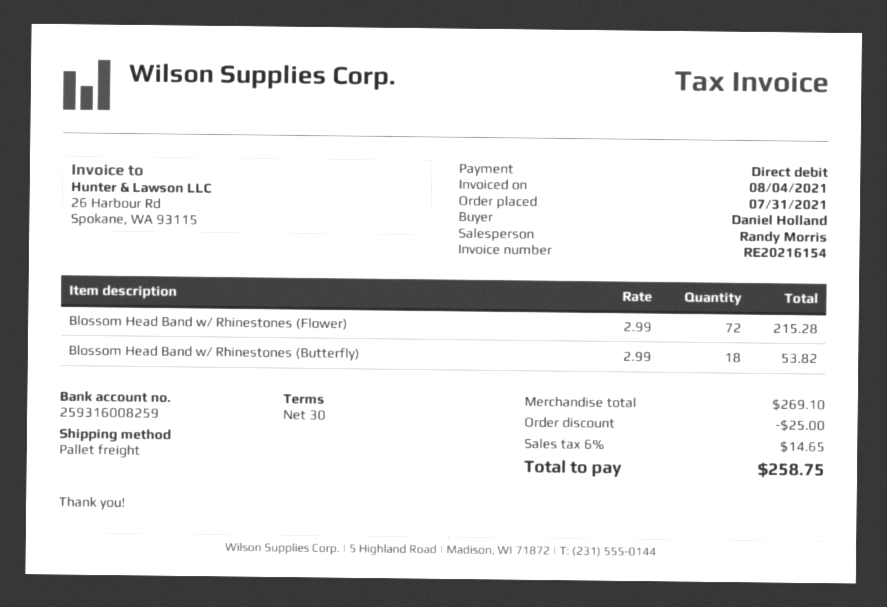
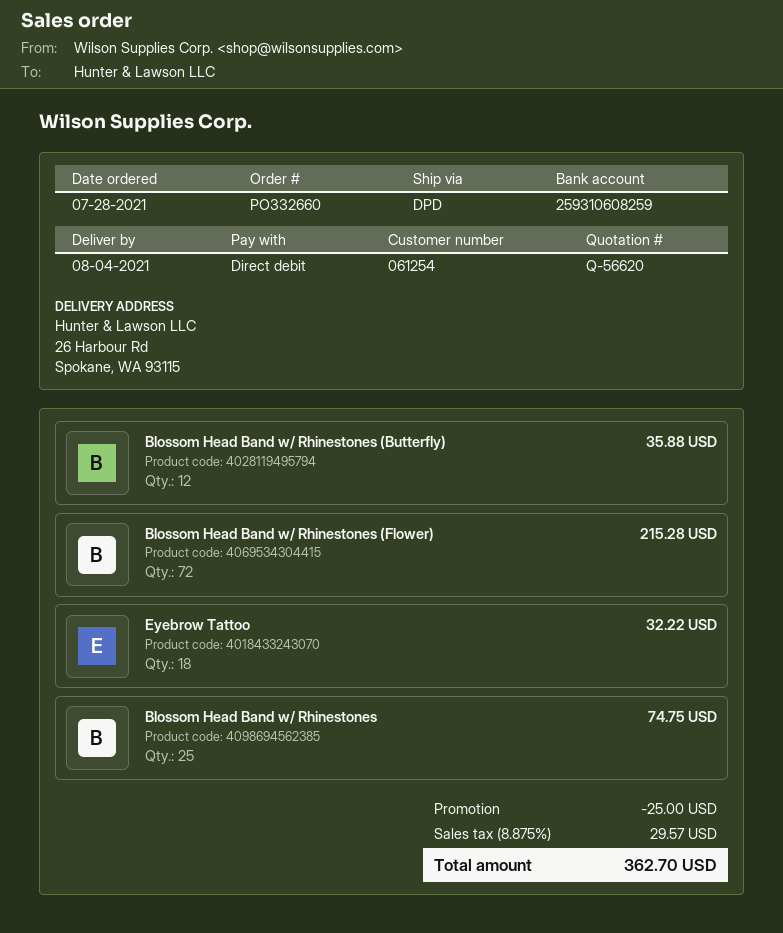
order date: 2021-07-31 -> 2021-07-28
bank account: 259316008259 -> 259310608259
shipping method: pallet freight -> DPD
Blossom Head Band w/ Rhinestones (Butterfly): 18 for 53.82 -> 12 for 35.88
Eyebrow Tattoo: none -> 18 for 32.22
Blossom Head Band w/ Rhinestones: none -> 25 for 74.75
tax: 6% = 14.65 -> 8.875% = 29.57
total: 258.75 -> 362.70

